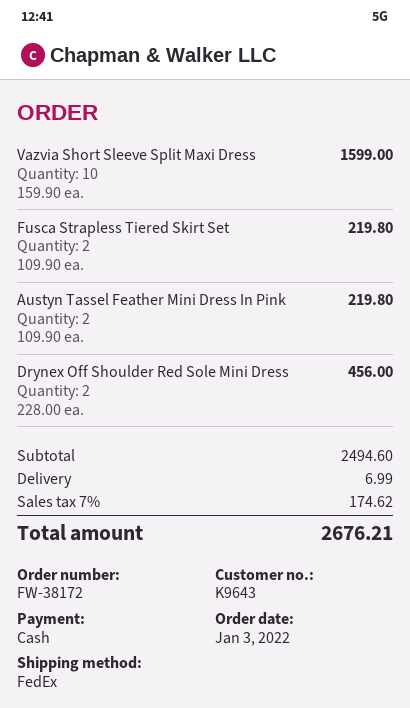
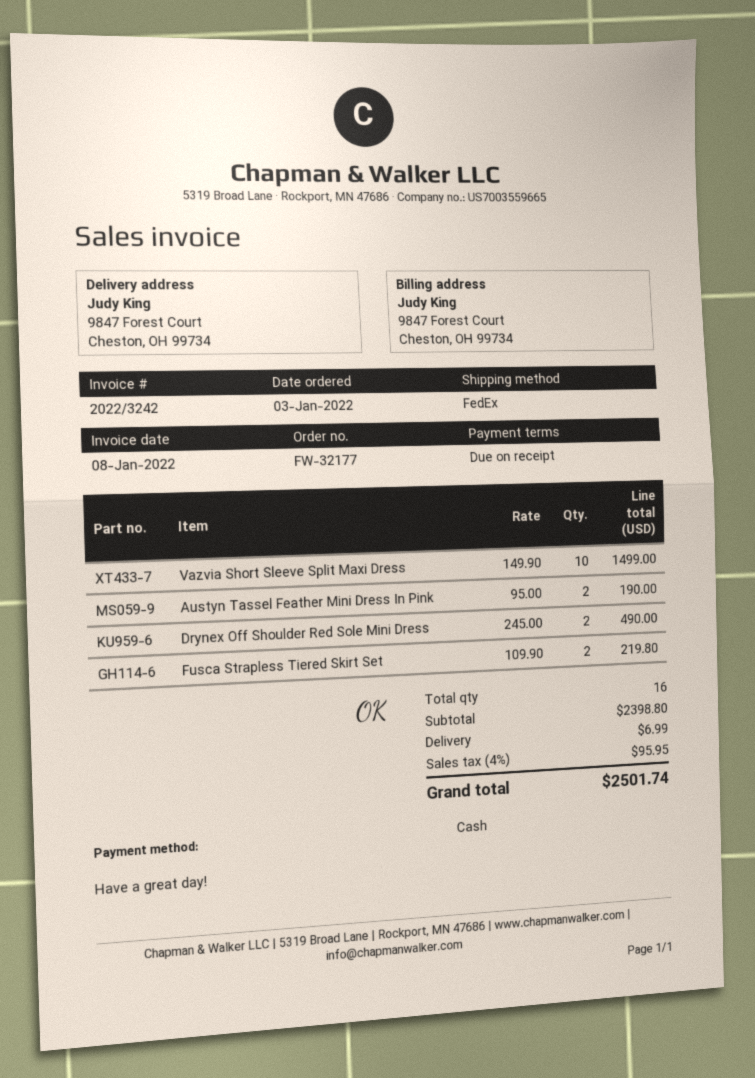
order number: FW-38172 -> FW-32177
Vazvia Short Sleeve Split Maxi Dress: 10 x 159.90 = 1599.00 -> 10 x 149.90 = 1499.00
Austyn Tassel Feather Mini Dress In Pink: 2 x 109.90 = 219.80 -> 2 x 95.00 = 190.00
Drynex Off Shoulder Red Sole Mini Dress: 2 x 228.00 = 456.00 -> 2 x 245.00 = 490.00
subtotal: 2494.60 -> 2398.80
tax: 7% = 174.62 -> 4% = 95.95
total: 2676.21 -> 2501.74

